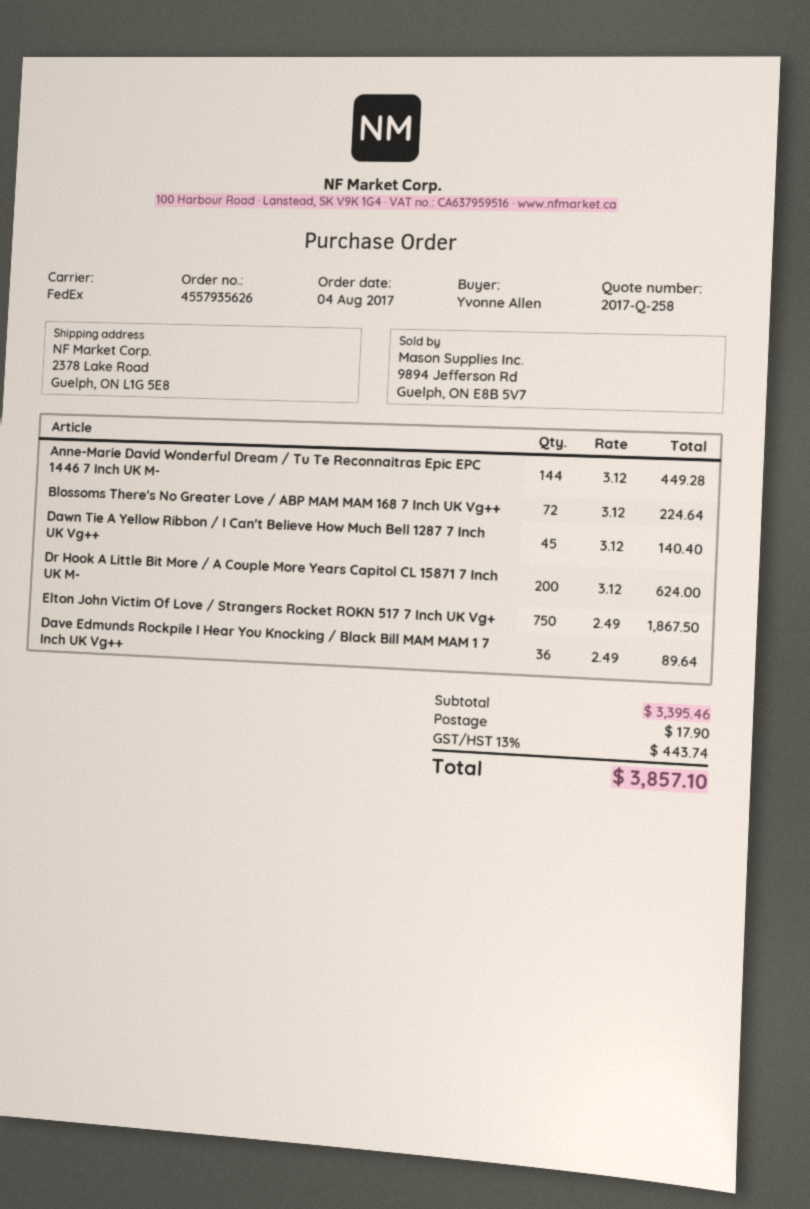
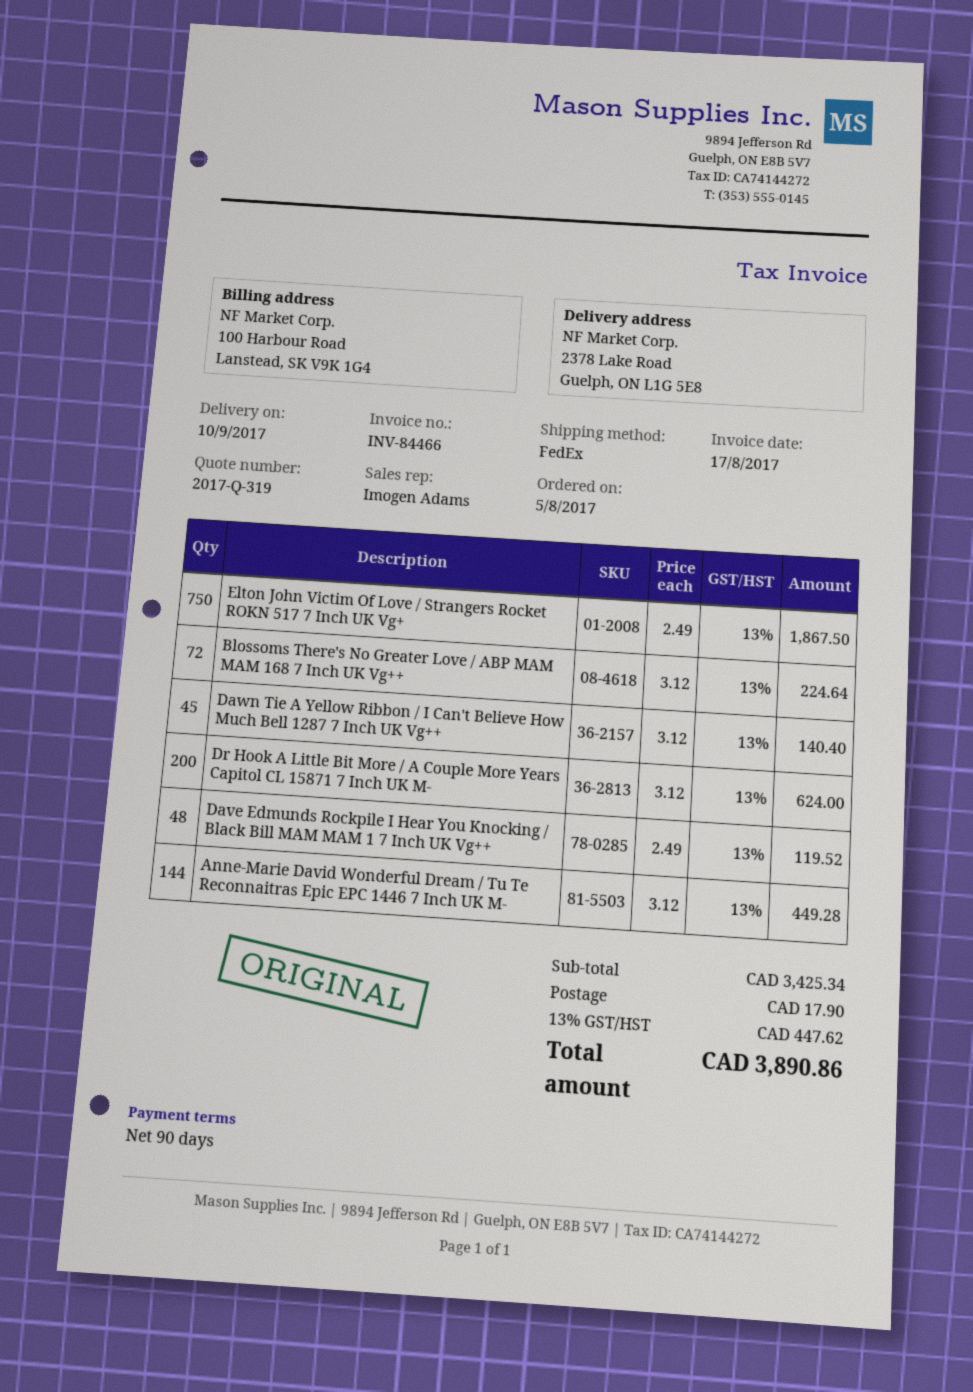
quote number: 2017-Q-258 -> 2017-Q-319
order date: 2017-08-04 -> 2017-08-05
Dave Edmunds Rockpile I Hear You Knocking / Black Bill MAM MAM 1 7 Inch UK Vg++: 36 x 2.49 = 89.64 -> 48 x 2.49 = 119.52
subtotal: 3395.46 -> 3425.34
tax: 13% = 443.74 -> 13% = 447.62
total: 3857.10 -> 3890.86

